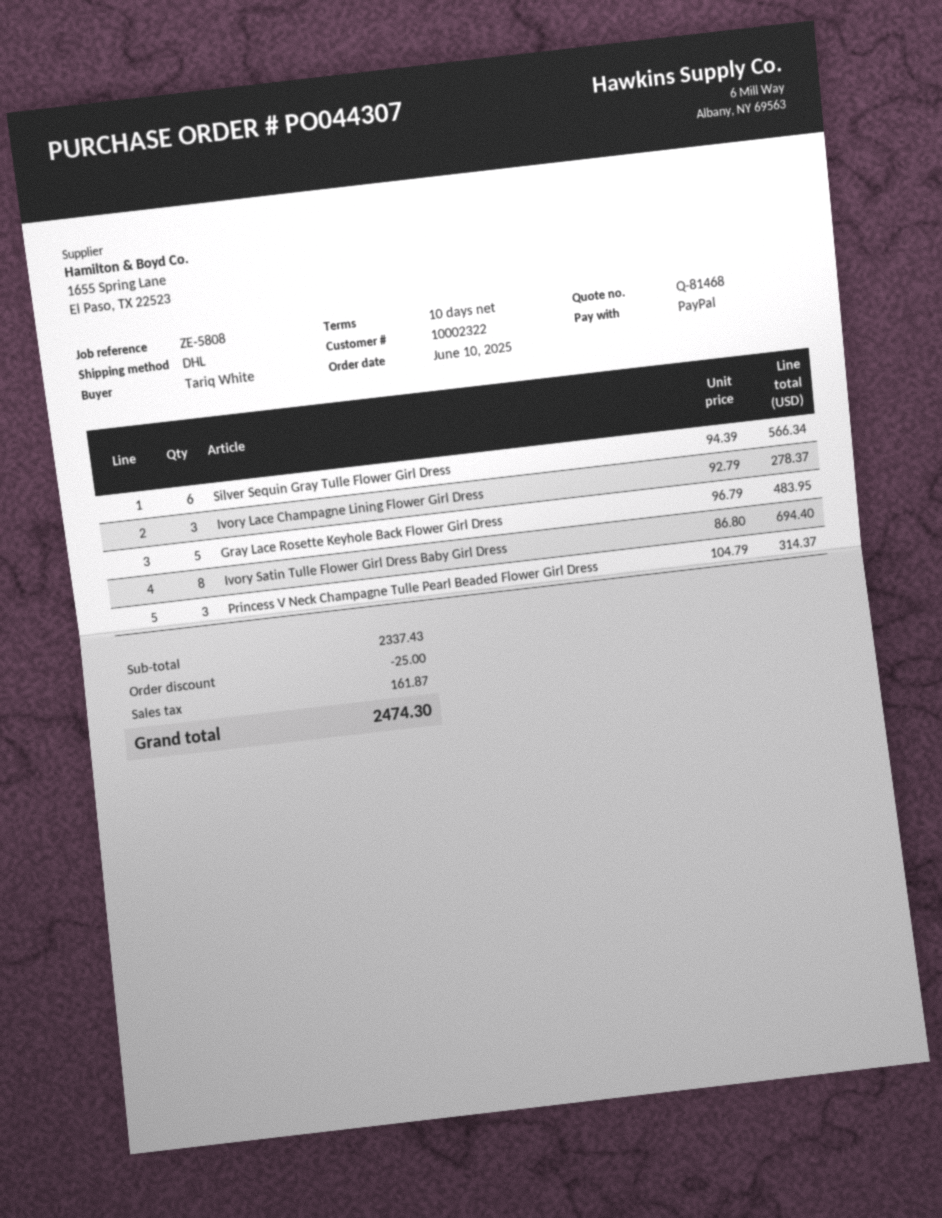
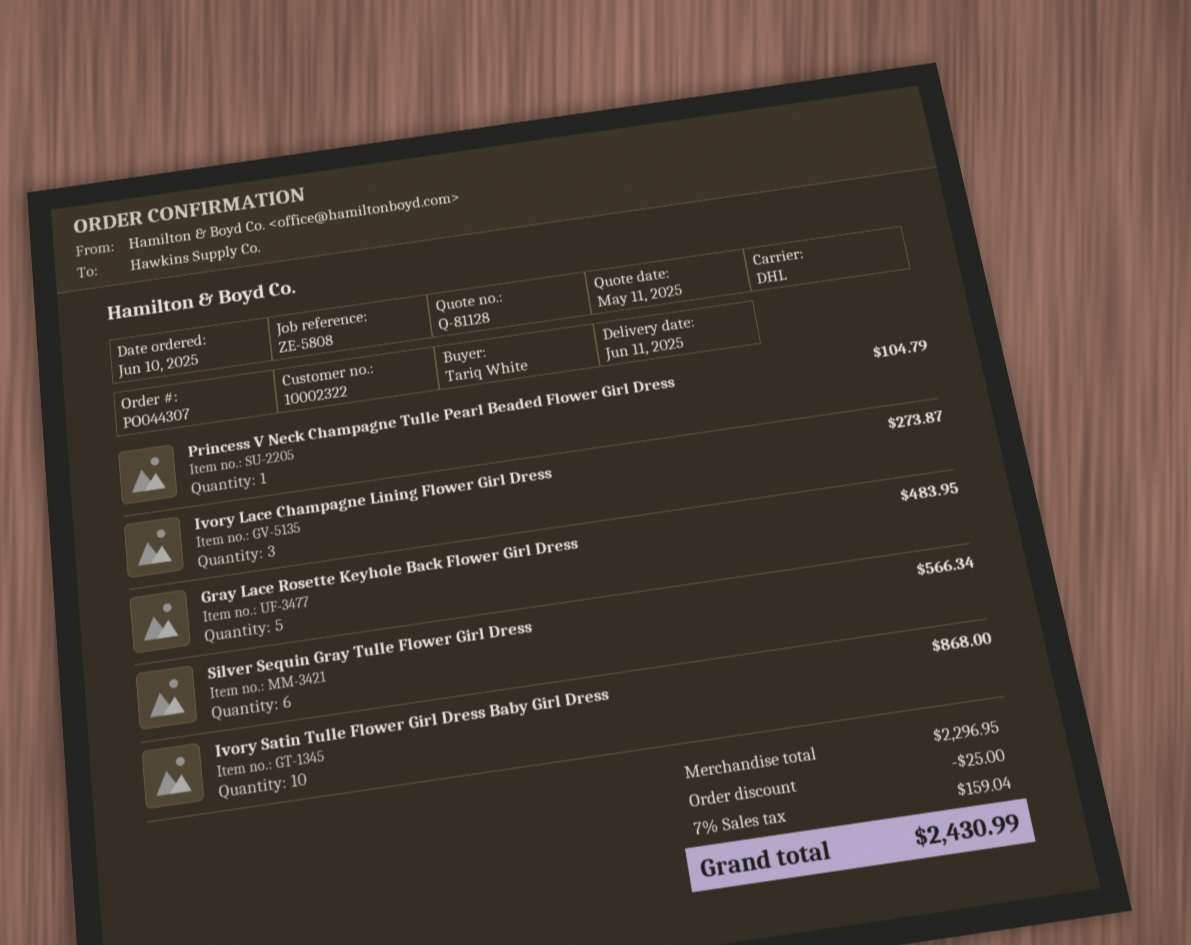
quote number: Q-81468 -> Q-81128
Ivory Lace Champagne Lining Flower Girl Dress: 3 for 278.37 -> 3 for 273.87
Ivory Satin Tulle Flower Girl Dress Baby Girl Dress: 8 for 694.40 -> 10 for 868.00
Princess V Neck Champagne Tulle Pearl Beaded Flower Girl Dress: 3 for 314.37 -> 1 for 104.79
subtotal: 2337.43 -> 2296.95
tax: 161.87 -> 159.04
total: 2474.30 -> 2430.99

